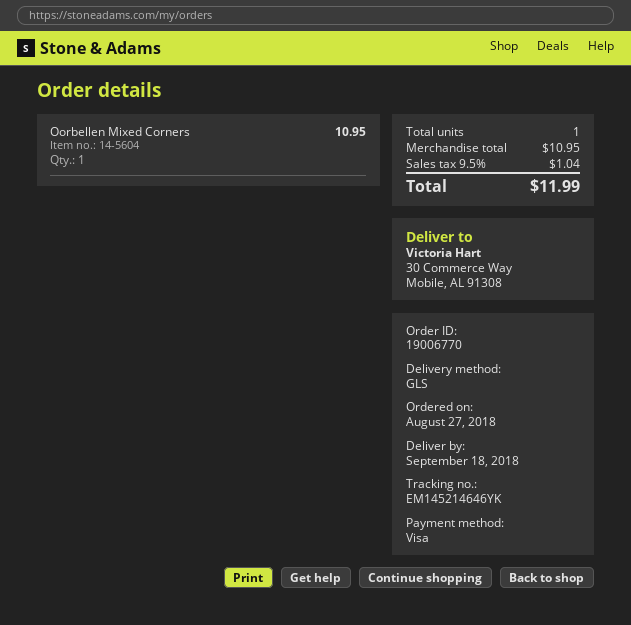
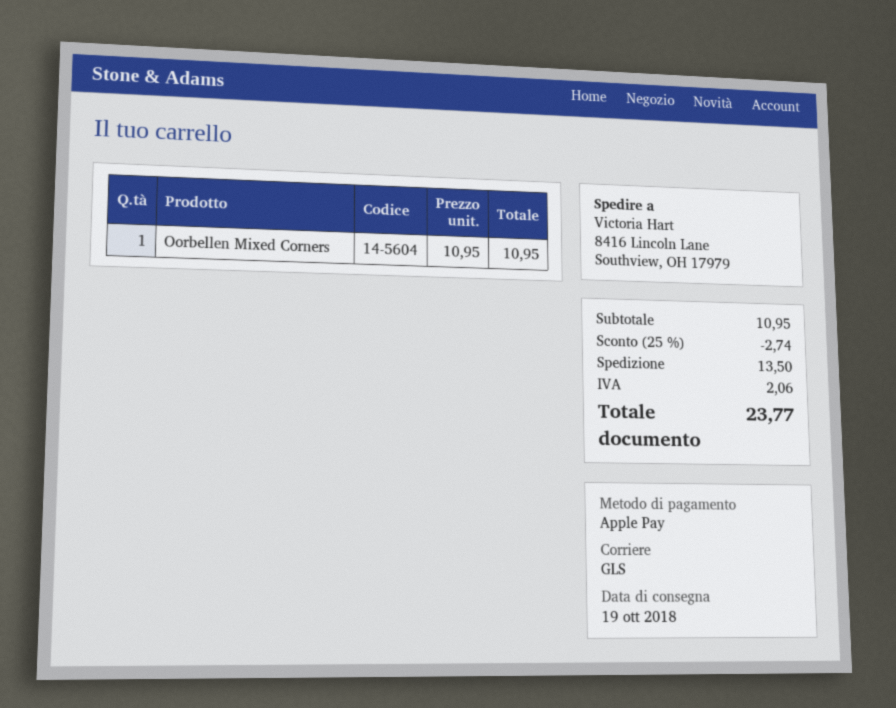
delivery date: 2018-09-18 -> 2018-10-19
payment method: Visa -> Apple Pay
ship to: 30 Commerce Way, Mobile, AL 91308 -> 8416 Lincoln Lane, Southview, OH 17979
discount: none -> 25% = 2.74
shipping: none -> 13.50
tax: 1.04 -> 2.06
total: 11.99 -> 23.77

